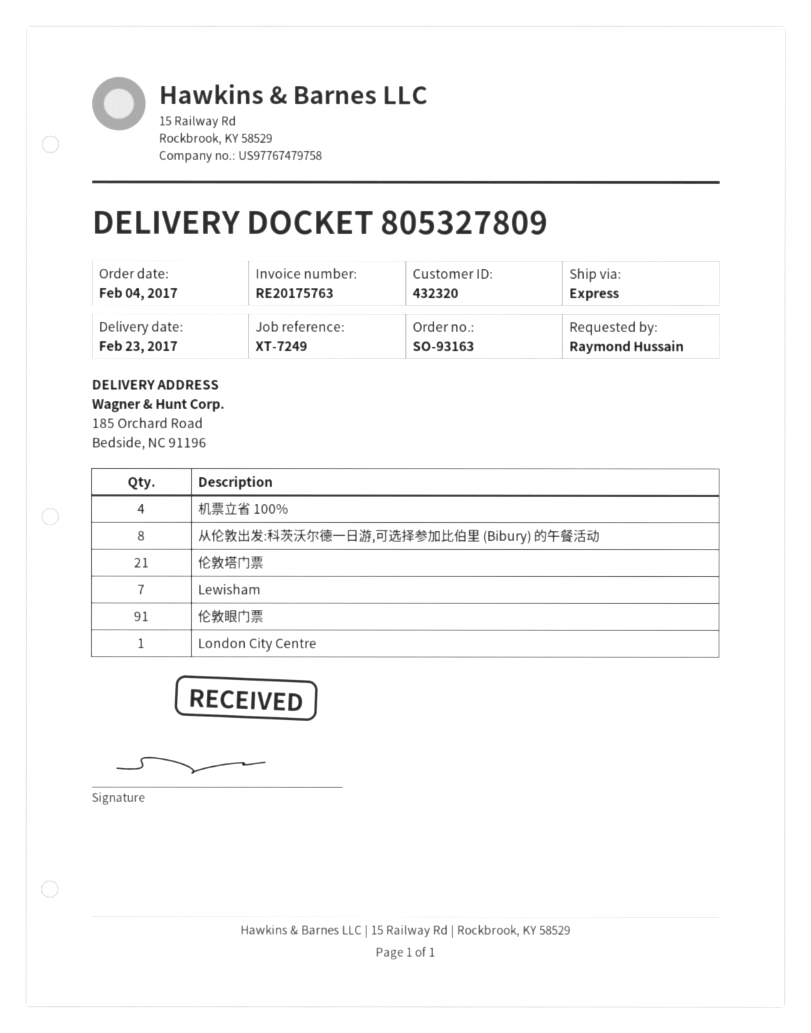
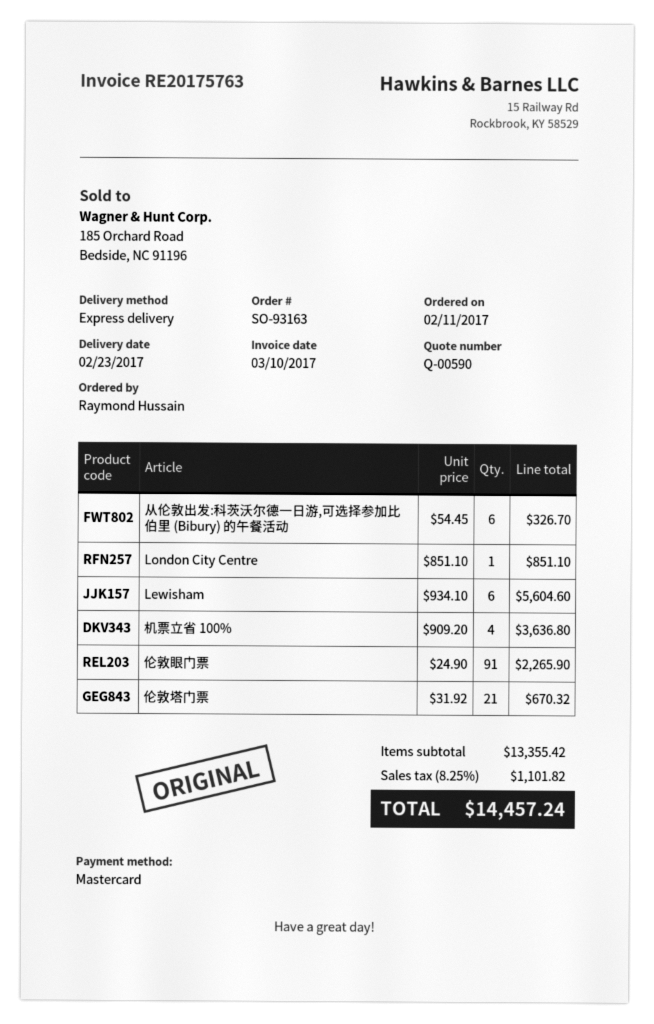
order date: 2017-02-04 -> 2017-02-11
从伦敦出发:科茨沃尔德一日游,可选择参加比伯里 (Bibury) 的午餐活动: 8 -> 6
Lewisham: 7 -> 6

